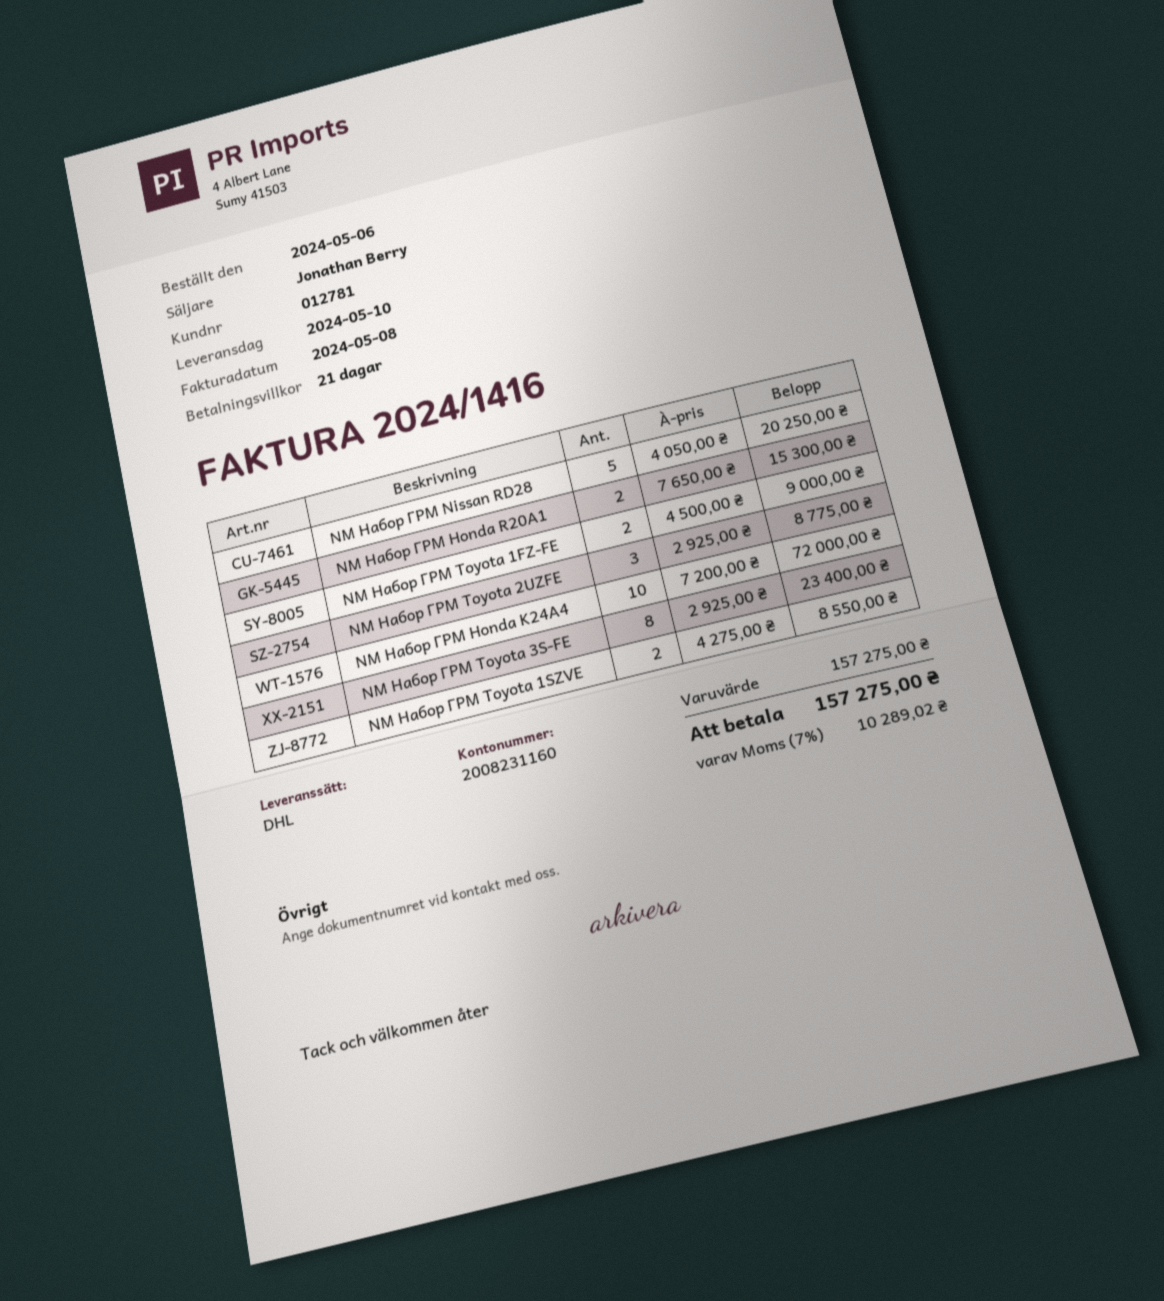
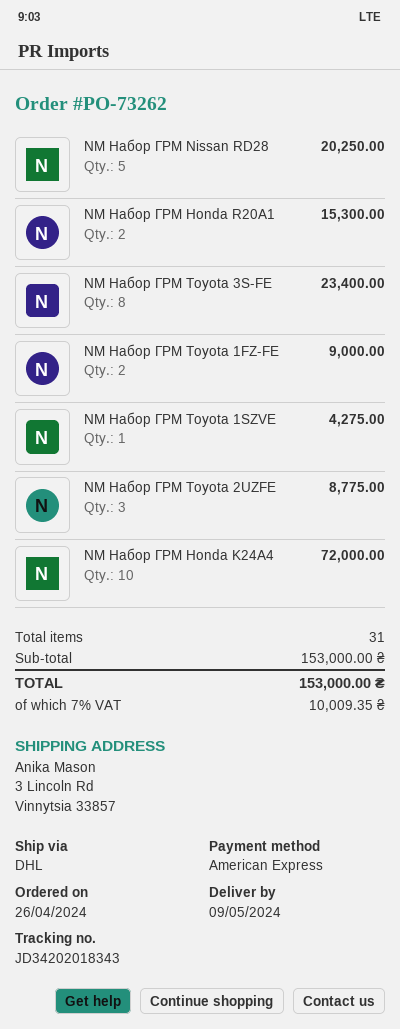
order date: 2024-05-06 -> 2024-04-26
delivery date: 2024-05-10 -> 2024-05-09
NM Набор ГРМ Toyota 1SZVE: 2 for 8550.00 -> 1 for 4275.00
subtotal: 157275.00 -> 153000.00
tax: 7% = 10289.02 -> 7% = 10009.35
total: 157275.00 -> 153000.00

